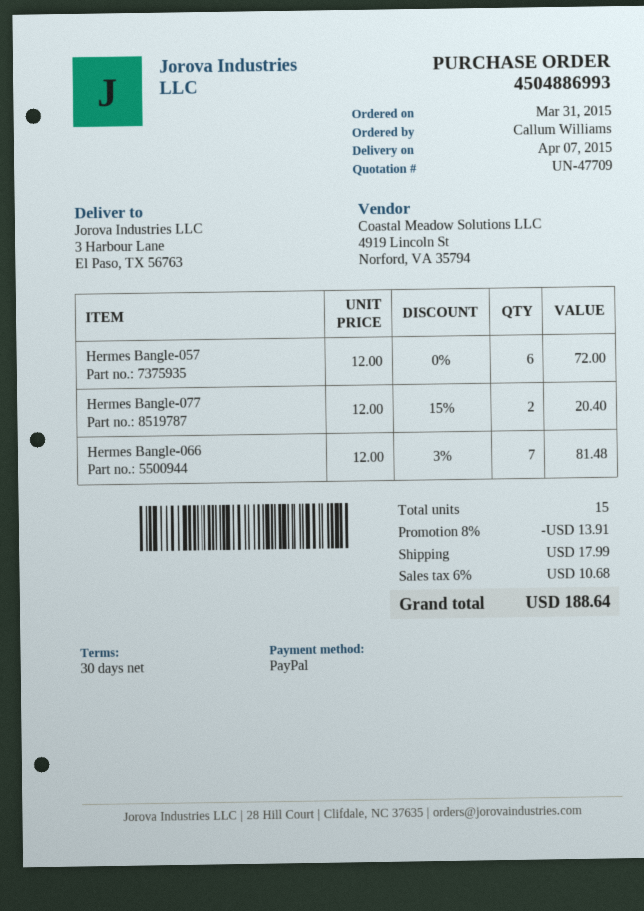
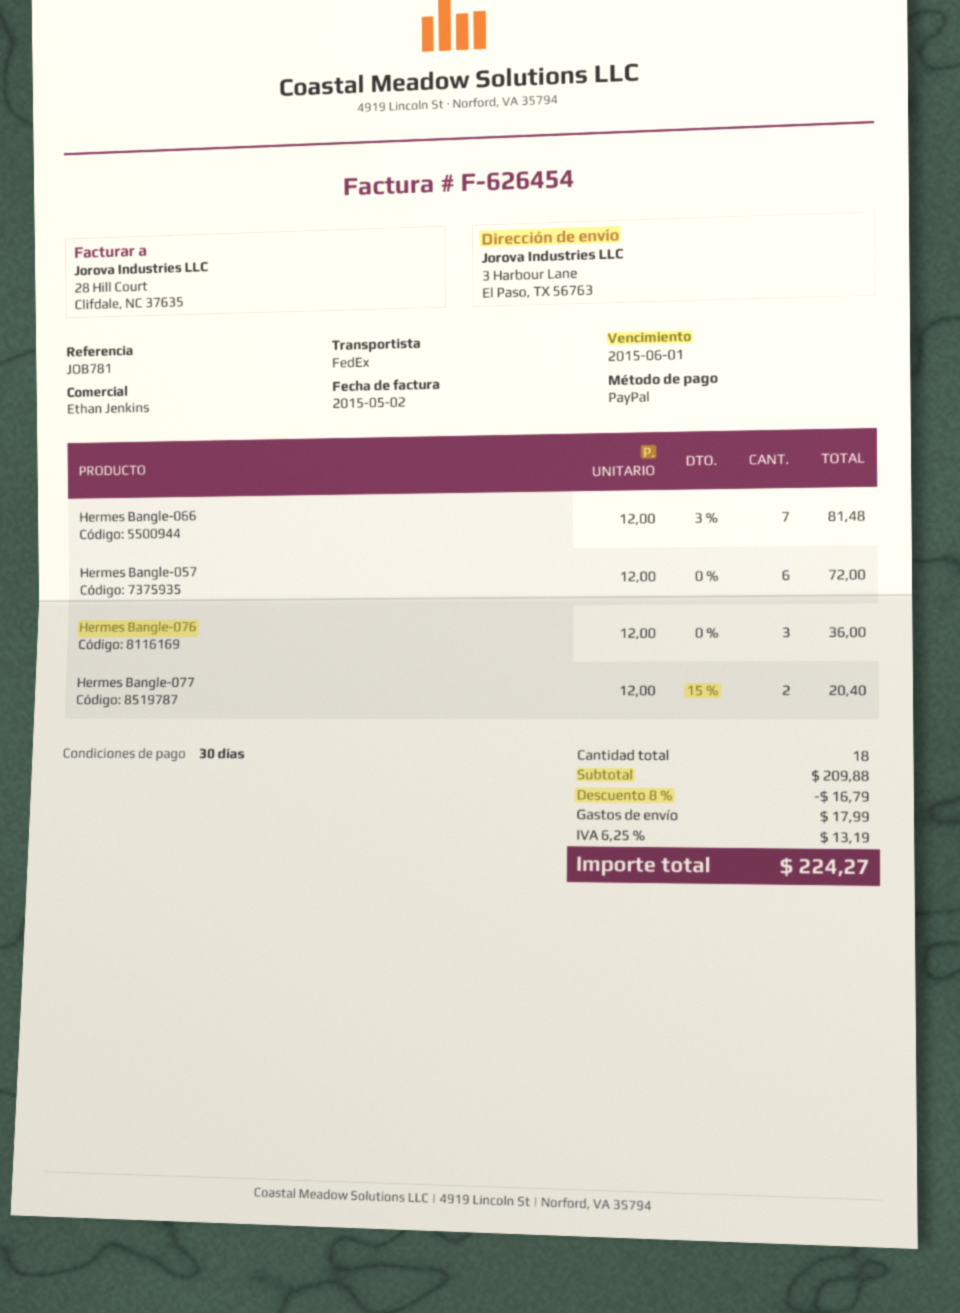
Hermes Bangle-076: none -> 3 x 12.00 = 36.00
total quantity: 15 -> 18
discount: 8% = 13.91 -> 8% = 16.79
tax: 6% = 10.68 -> 6.25% = 13.19
total: 188.64 -> 224.27

